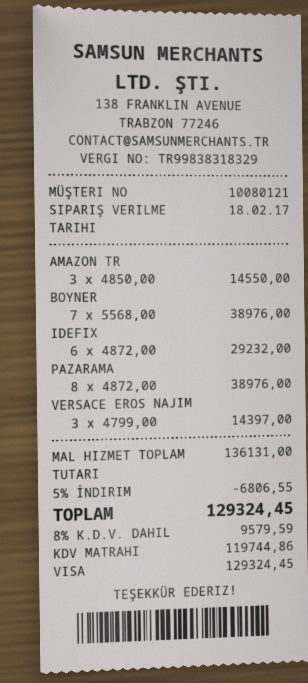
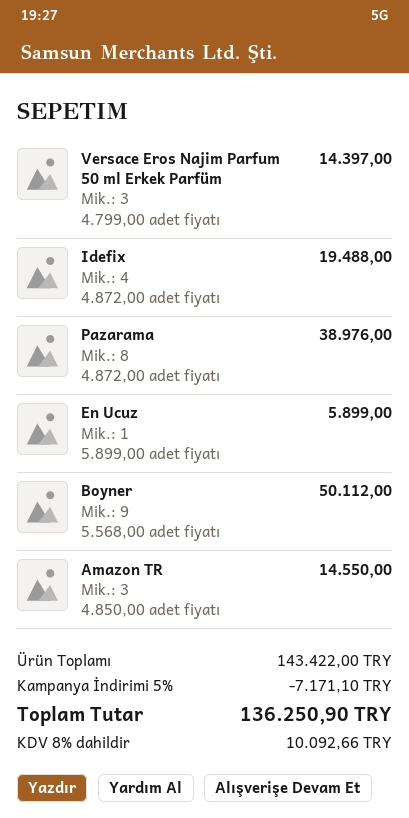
BOYNER: 7 x 5568.00 = 38976.00 -> 9 x 5568.00 = 50112.00
IDEFIX: 6 x 4872.00 = 29232.00 -> 4 x 4872.00 = 19488.00
En Ucuz: none -> 1 x 5899.00 = 5899.00
subtotal: 136131.00 -> 143422.00
discount: 5% = 6806.55 -> 5% = 7171.10
tax: 8% = 9579.59 -> 8% = 10092.66
total: 129324.45 -> 136250.90

